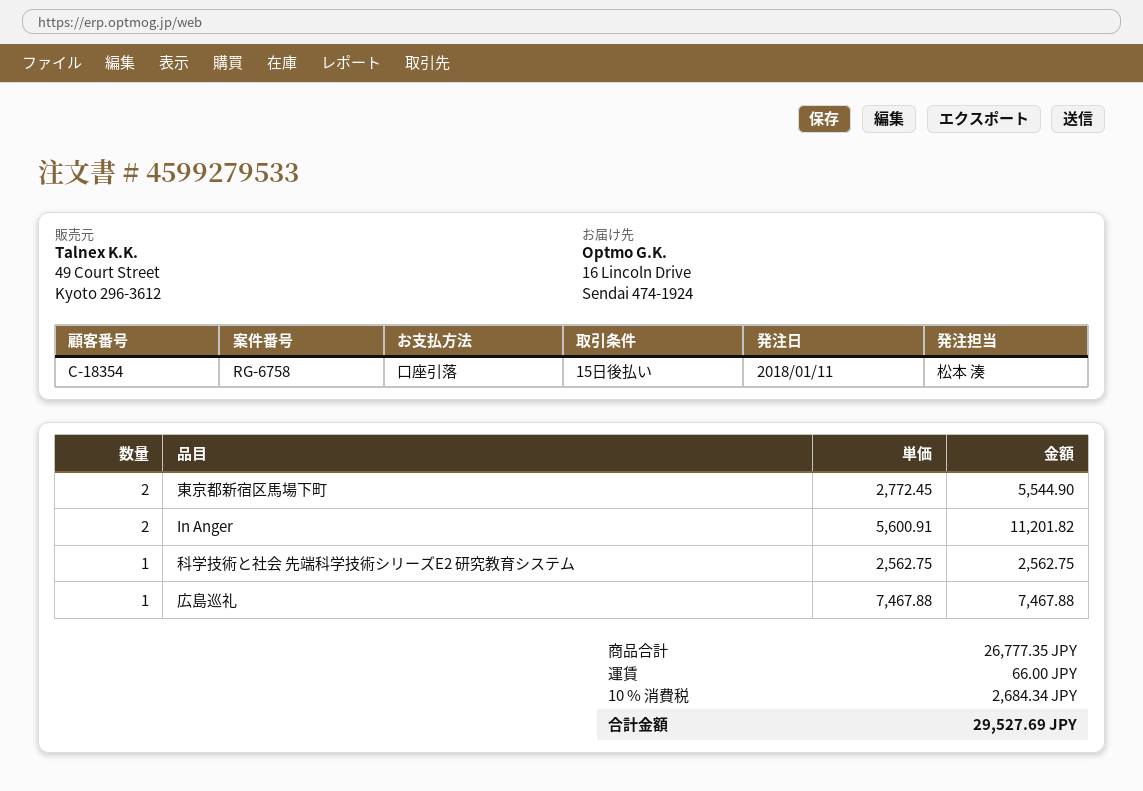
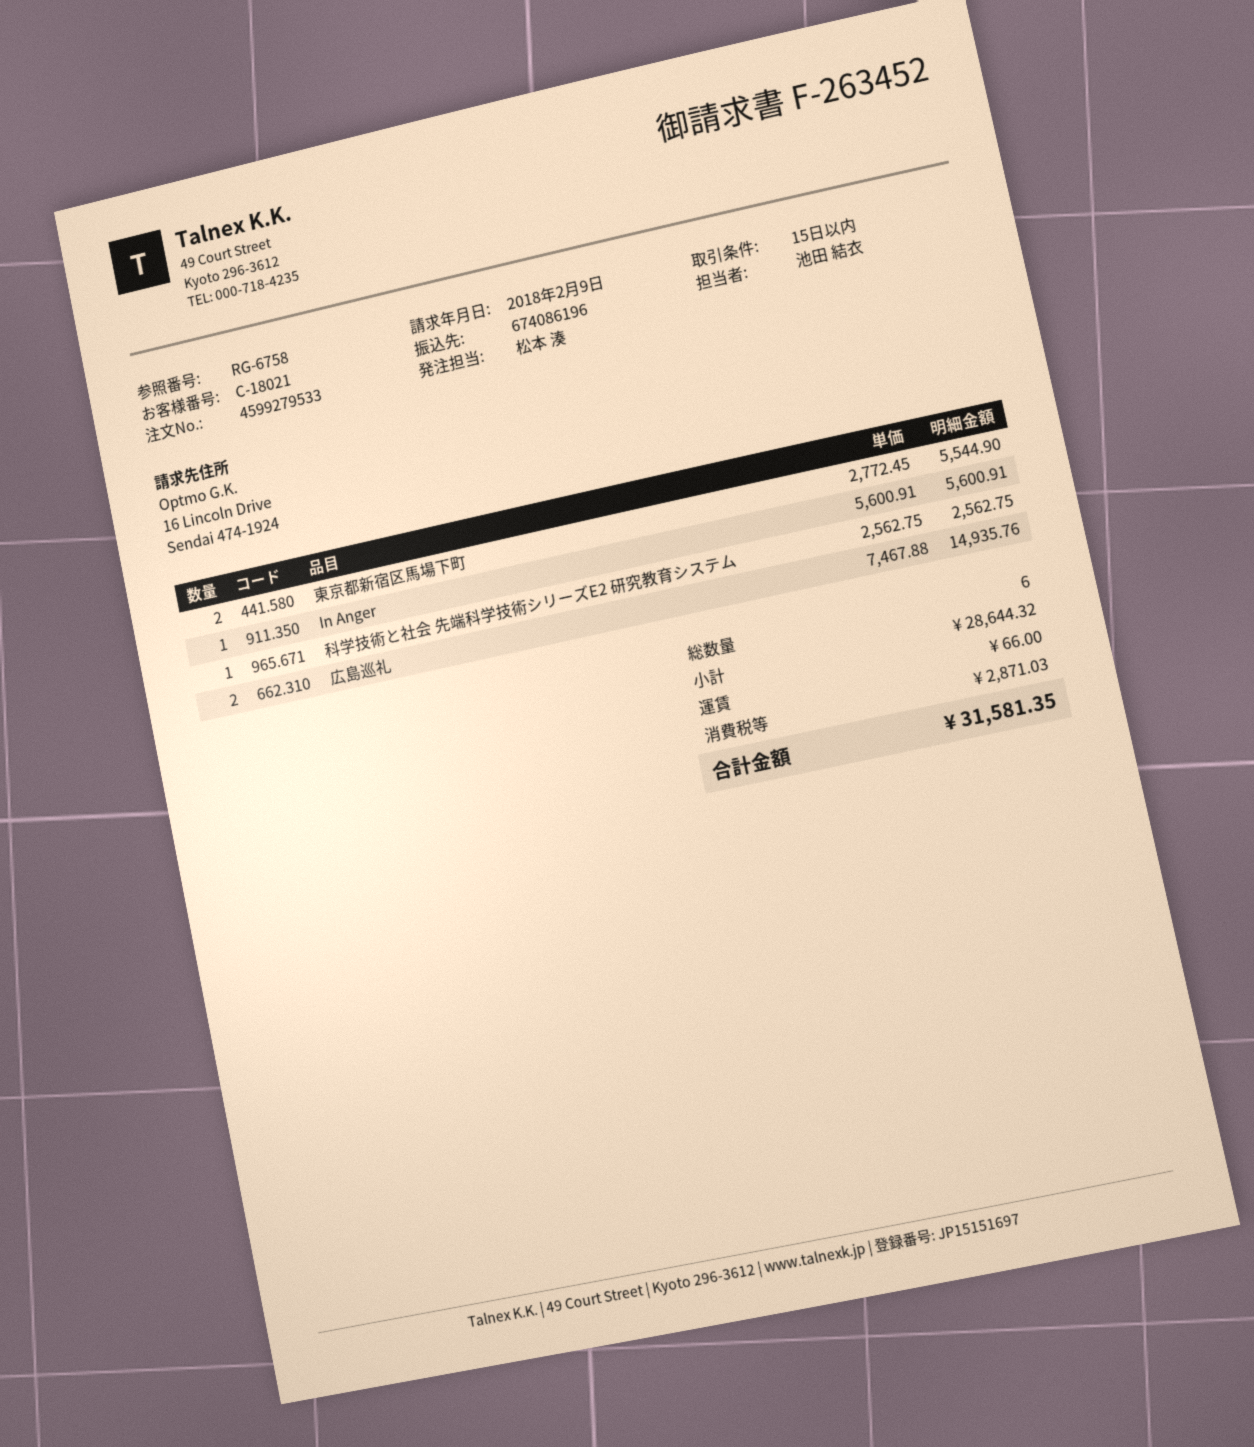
customer number: C-18354 -> C-18021
In Anger: 2 x 5600.91 = 11201.82 -> 1 x 5600.91 = 5600.91
広島巡礼: 1 x 7467.88 = 7467.88 -> 2 x 7467.88 = 14935.76
subtotal: 26777.35 -> 28644.32
tax: 2684.34 -> 2871.03
total: 29527.69 -> 31581.35

